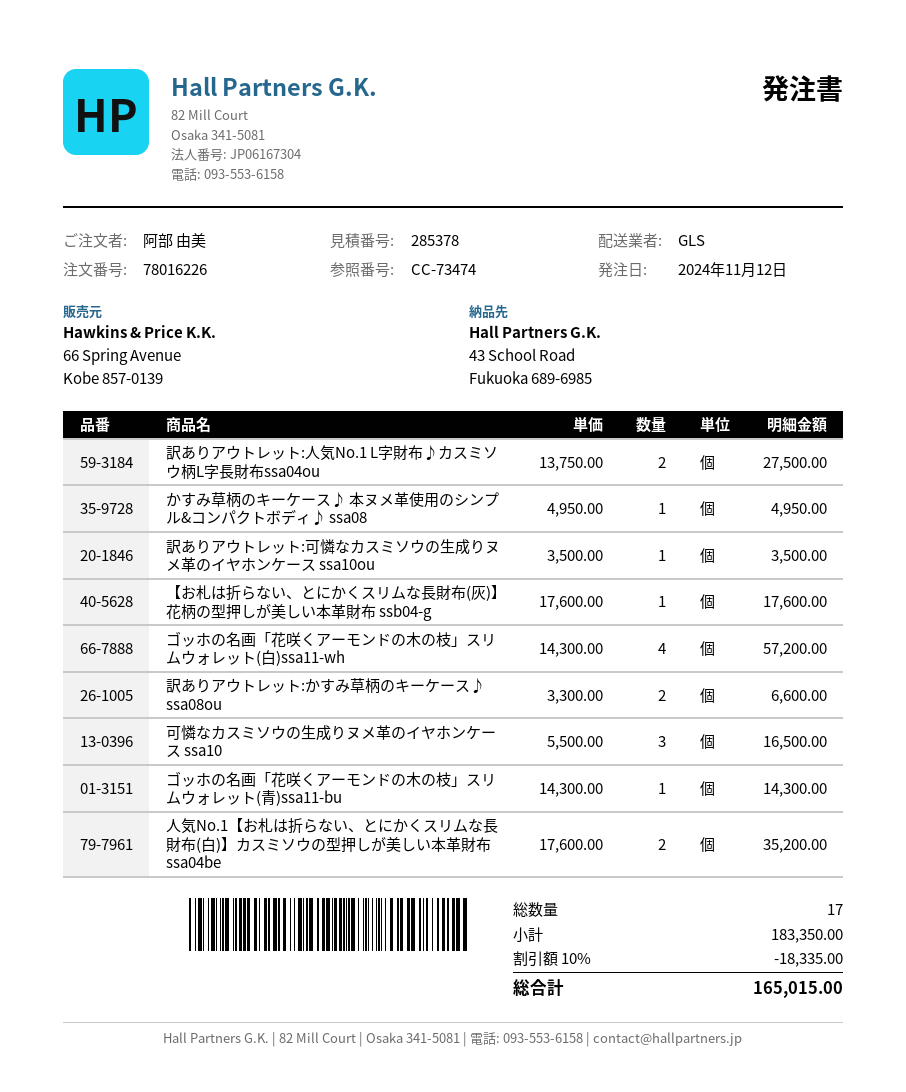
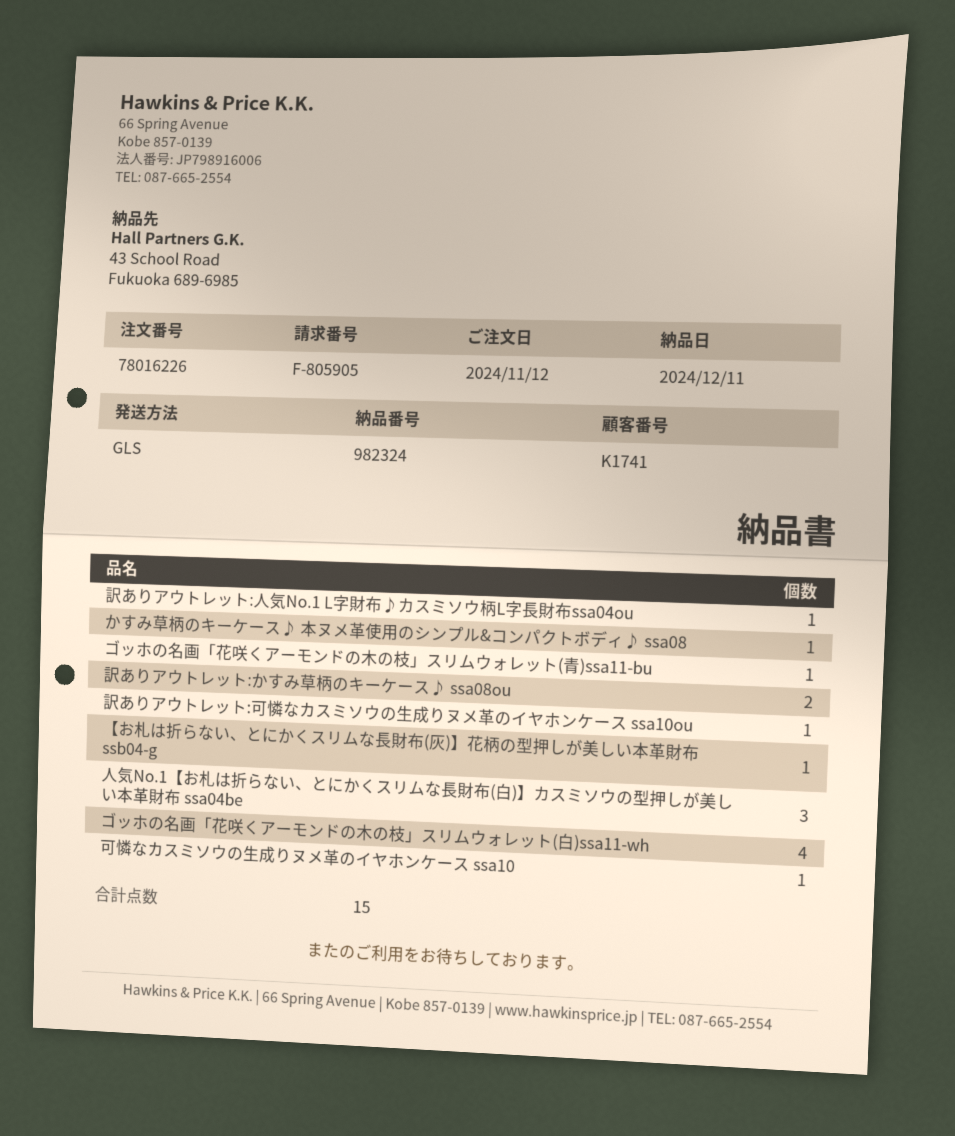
訳ありアウトレット:人気No.1 L字財布♪カスミソウ柄L字長財布ssa04ou: 2 -> 1
可憐なカスミソウの生成りヌメ革のイヤホンケース ssa10: 3 -> 1
人気No.1【お札は折らない、とにかくスリムな長財布(白)】カスミソウの型押しが美しい本革財布 ssa04be: 2 -> 3
total quantity: 17 -> 15

